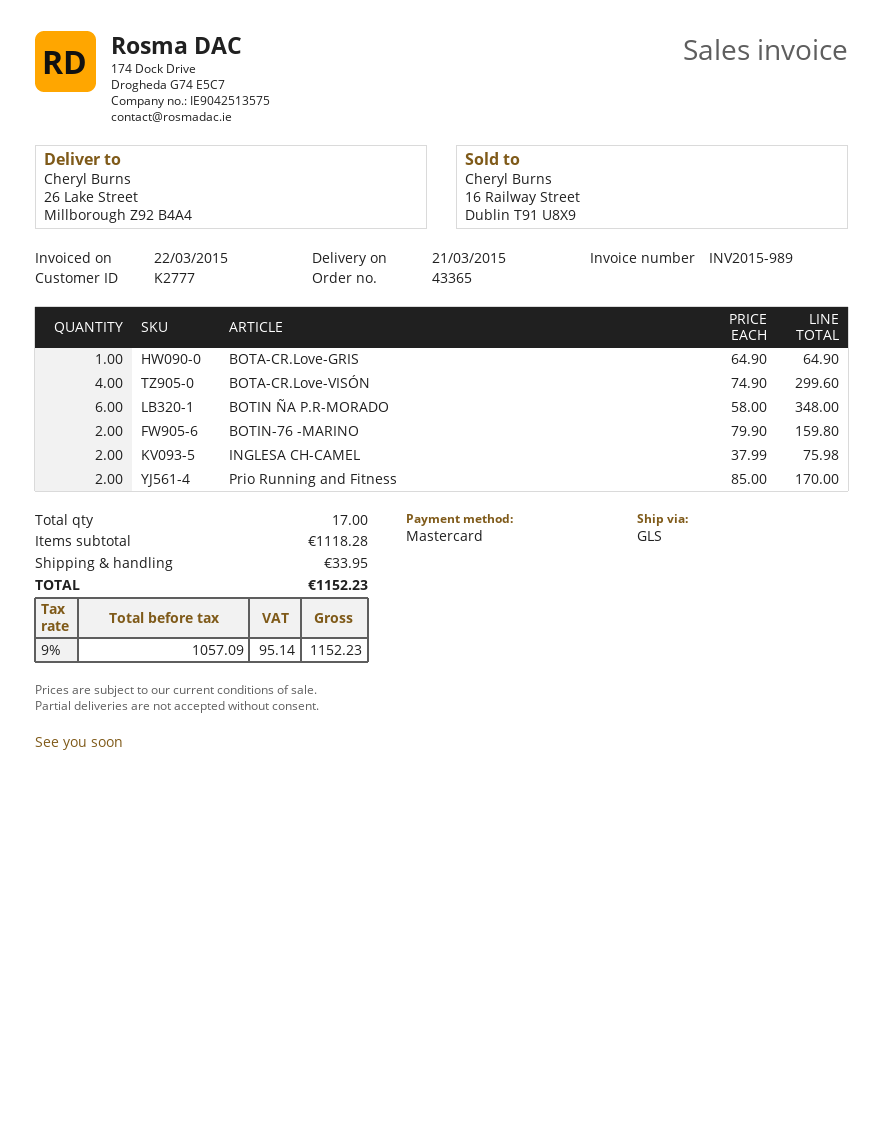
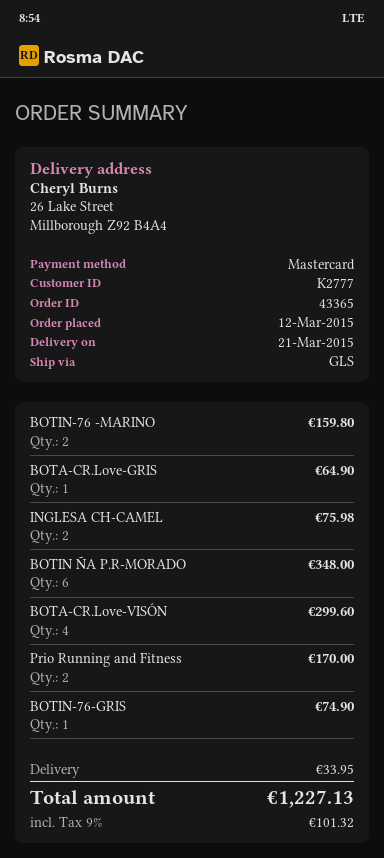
BOTIN-76-GRIS: none -> 1 for 74.90
tax: 9% = 95.14 -> 9% = 101.32
total: 1152.23 -> 1227.13

